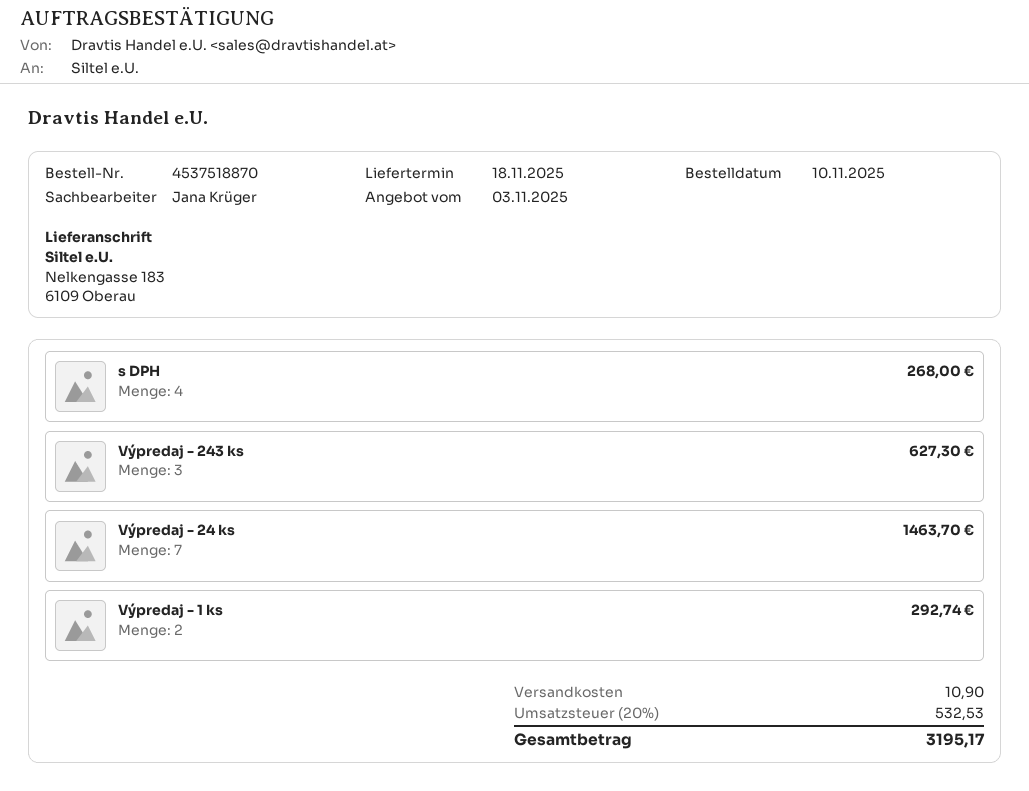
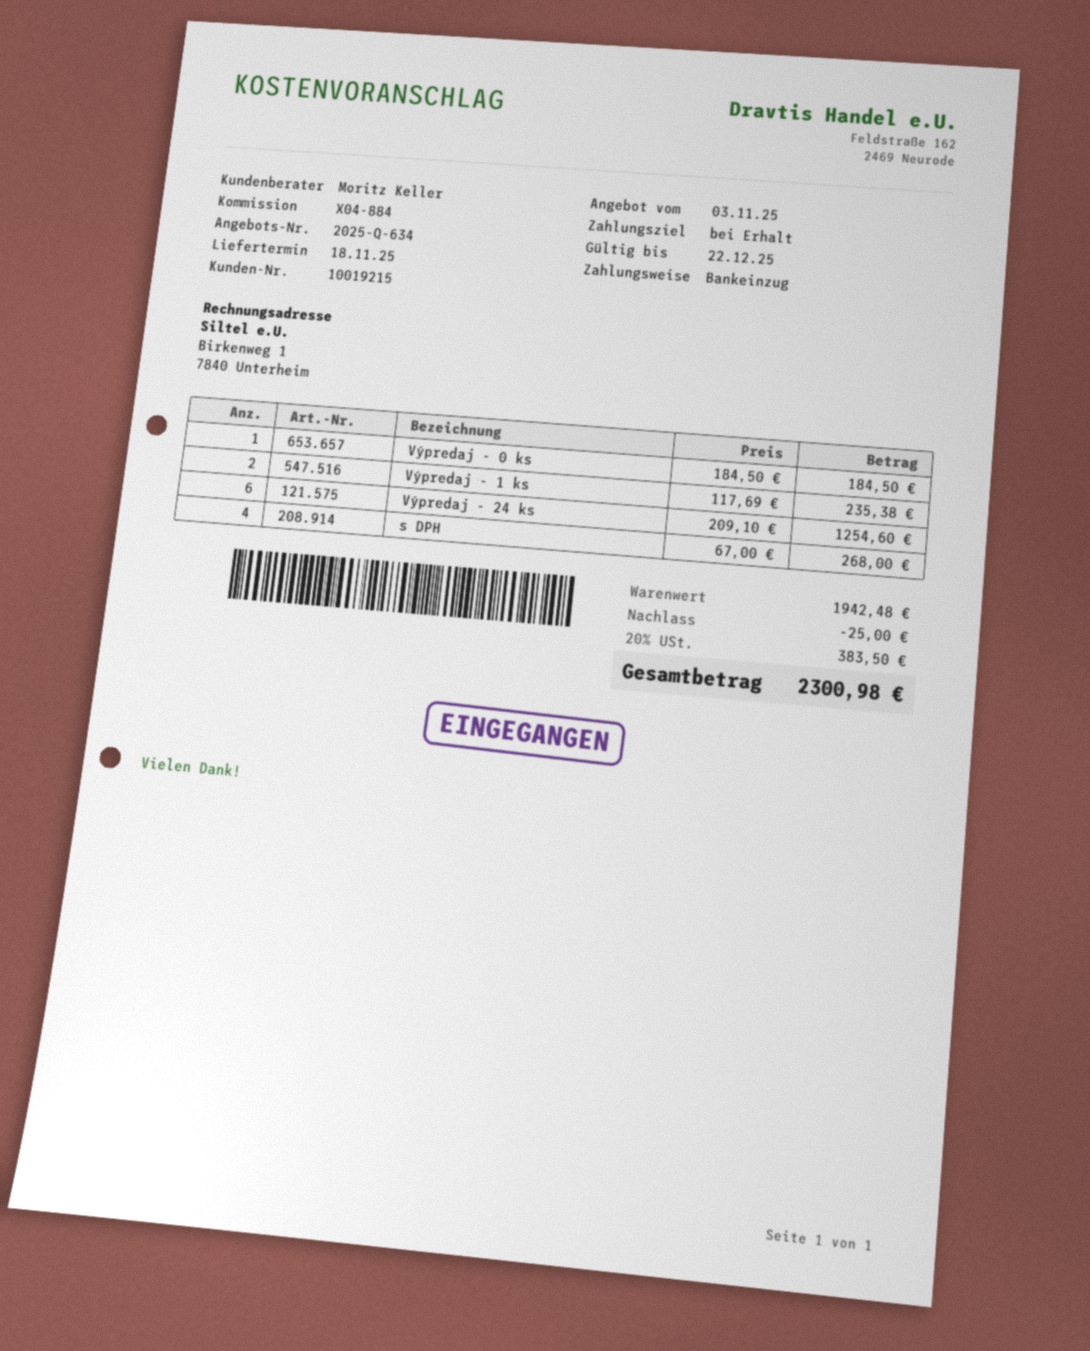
sales rep: Jana Krüger -> Moritz Keller
Výpredaj - 243 ks: 3 for 627.30 -> none
Výpredaj - 24 ks: 7 for 1463.70 -> 6 for 1254.60
Výpredaj - 1 ks: 2 for 292.74 -> 2 for 235.38
Výpredaj - 0 ks: none -> 1 for 184.50
discount: none -> 25.00
shipping: 10.90 -> none
tax: 20% = 532.53 -> 20% = 383.50
total: 3195.17 -> 2300.98

